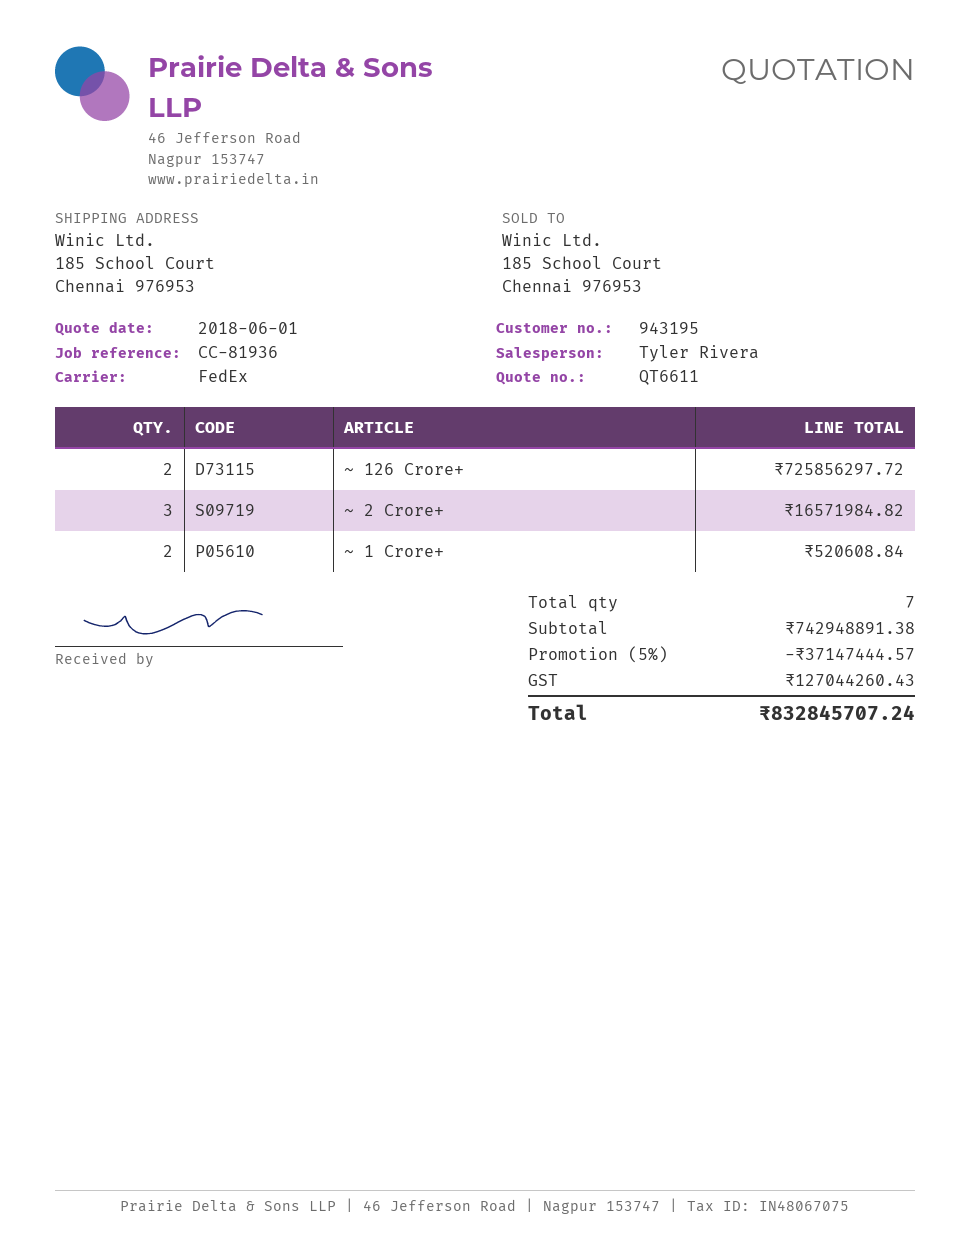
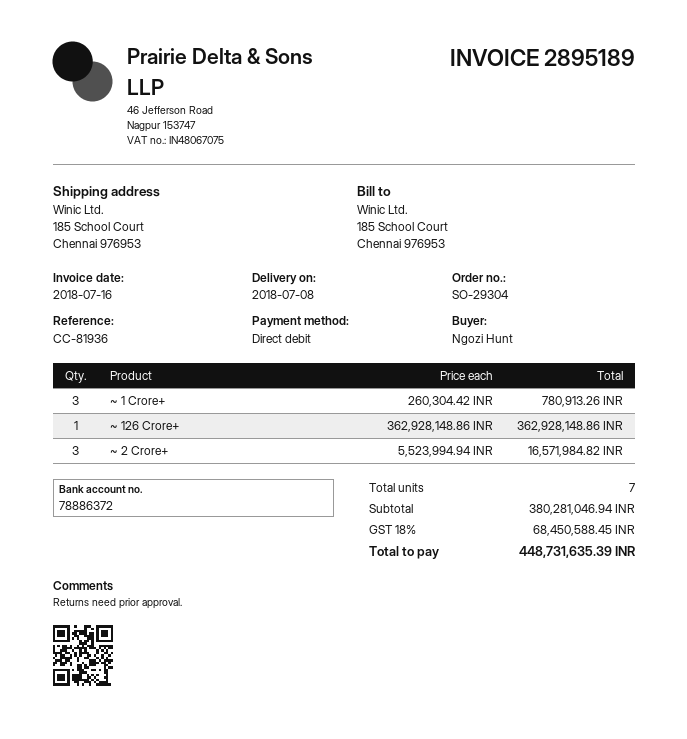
~ 126 Crore+: 2 for 725856297.72 -> 1 for 362928148.86
~ 1 Crore+: 2 for 520608.84 -> 3 for 780913.26
subtotal: 742948891.38 -> 380281046.94
discount: 5% = 37147444.57 -> none
tax: 127044260.43 -> 68450588.45
total: 832845707.24 -> 448731635.39

